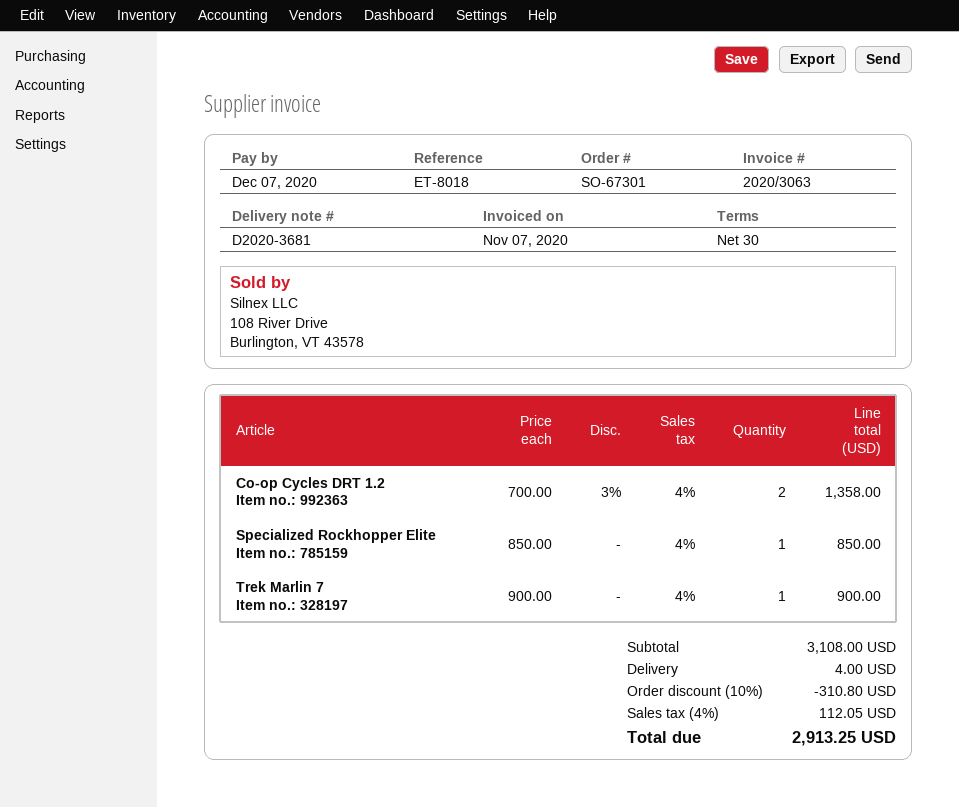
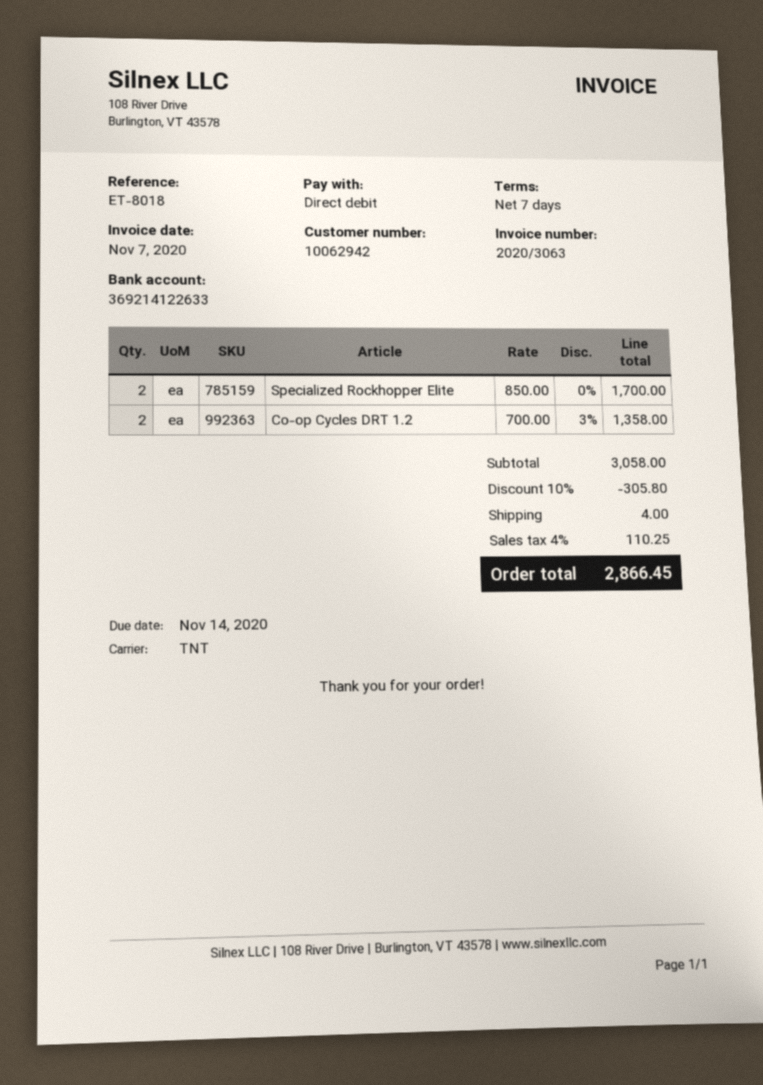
payment terms: 30 days -> 7 days
due date: 2020-12-07 -> 2020-11-14
Specialized Rockhopper Elite: 1 x 850.00 = 850.00 -> 2 x 850.00 = 1700.00
Trek Marlin 7: 1 x 900.00 = 900.00 -> none
subtotal: 3108.00 -> 3058.00
discount: 10% = 310.80 -> 10% = 305.80
tax: 4% = 112.05 -> 4% = 110.25
total: 2913.25 -> 2866.45

